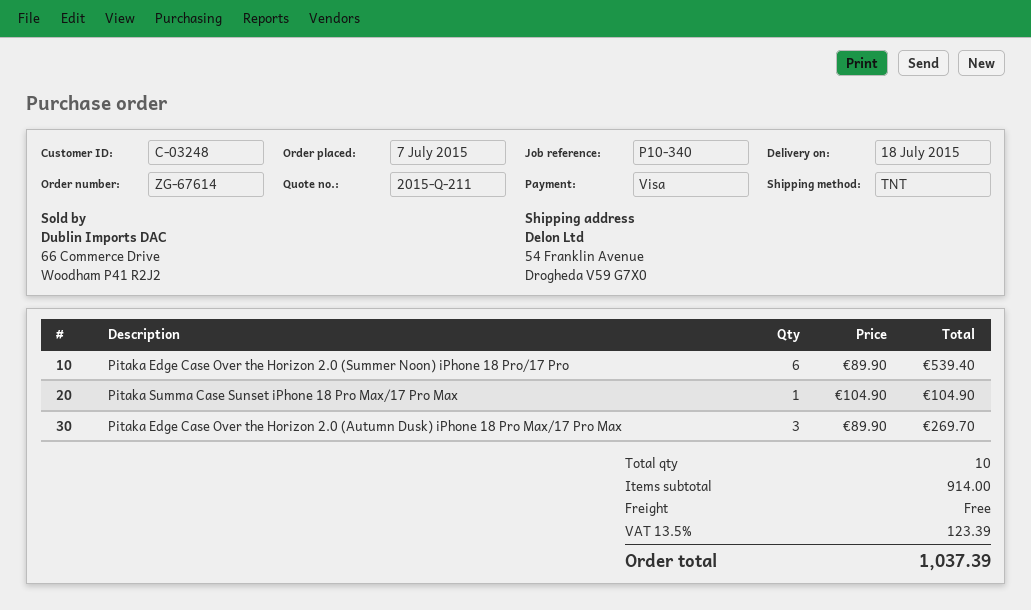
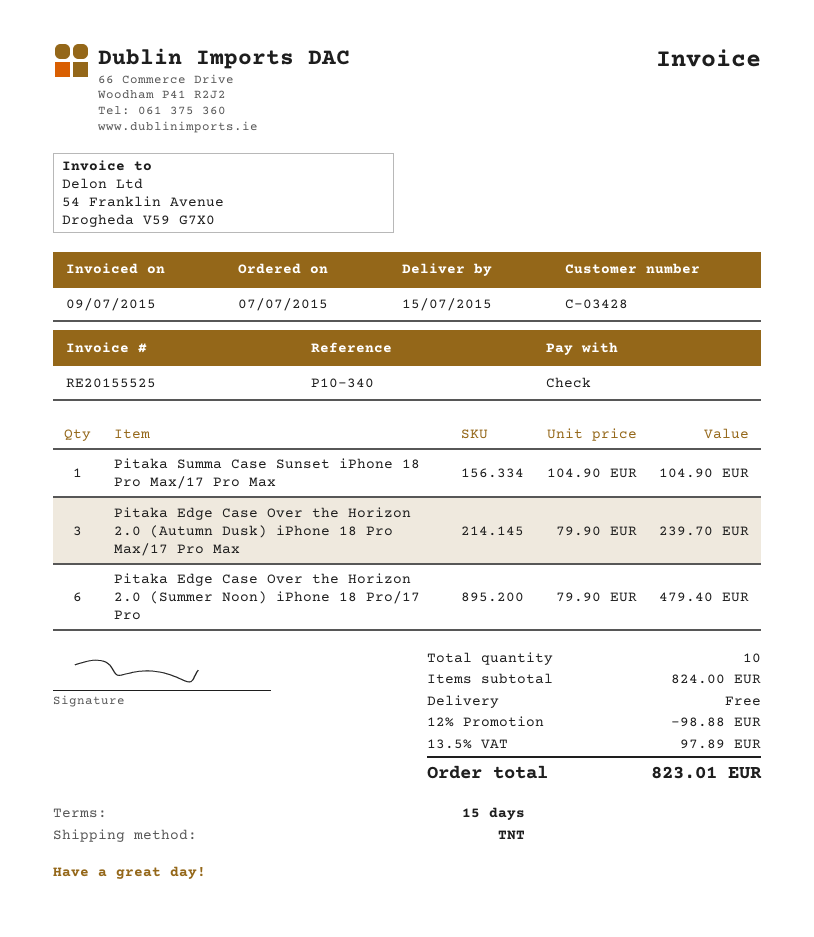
delivery date: 2015-07-18 -> 2015-07-15
customer number: C-03248 -> C-03428
payment method: Visa -> cheque
Pitaka Edge Case Over the Horizon 2.0 (Summer Noon) iPhone 18 Pro/17 Pro: 6 x 89.90 = 539.40 -> 6 x 79.90 = 479.40
Pitaka Edge Case Over the Horizon 2.0 (Autumn Dusk) iPhone 18 Pro Max/17 Pro Max: 3 x 89.90 = 269.70 -> 3 x 79.90 = 239.70
subtotal: 914.00 -> 824.00
discount: none -> 12% = 98.88
tax: 13.5% = 123.39 -> 13.5% = 97.89
total: 1037.39 -> 823.01

